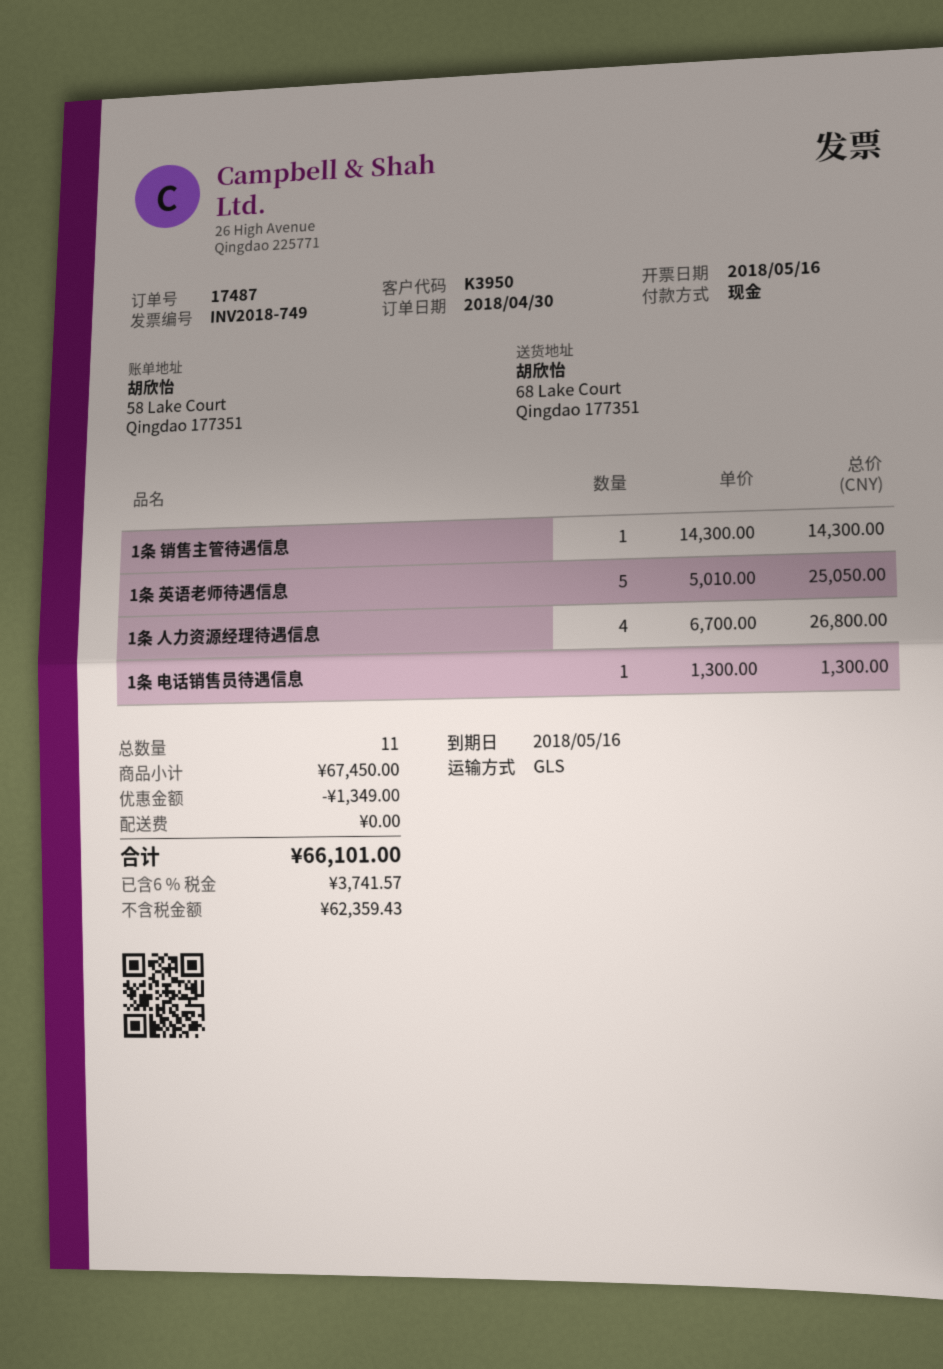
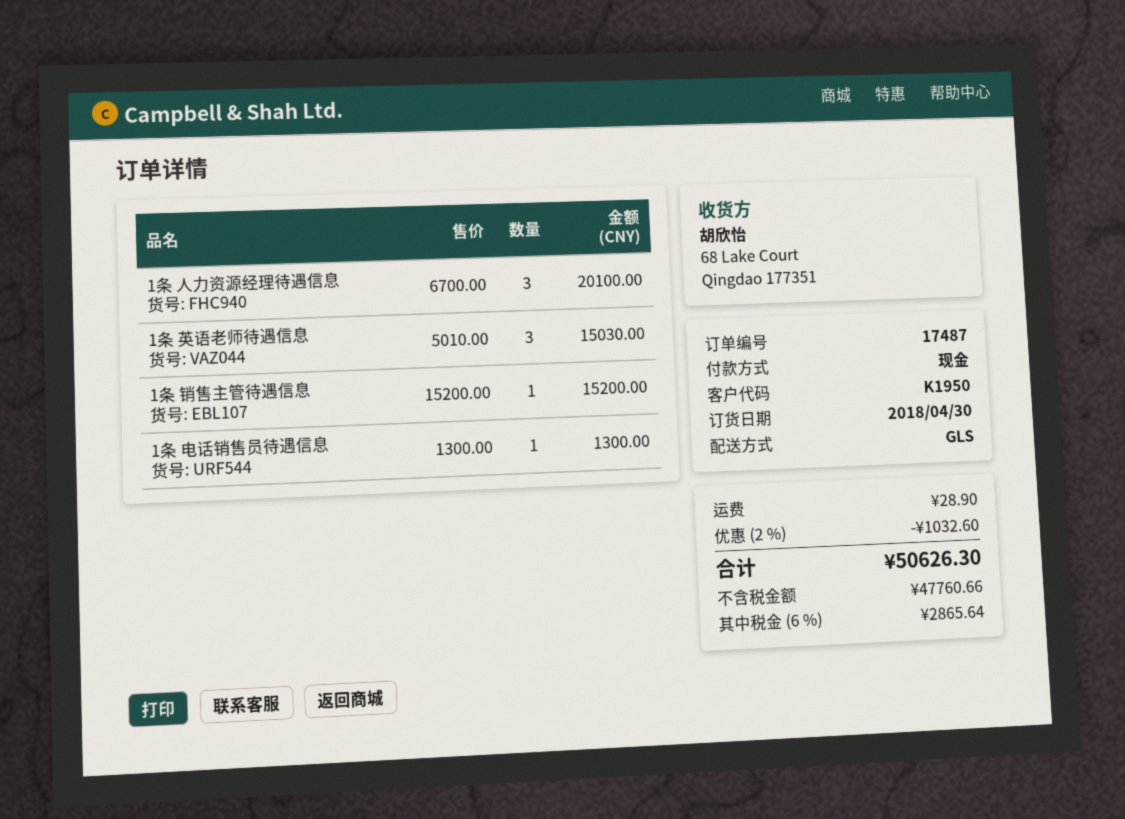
customer number: K3950 -> K1950
1条 销售主管待遇信息: 1 x 14300.00 = 14300.00 -> 1 x 15200.00 = 15200.00
1条 英语老师待遇信息: 5 x 5010.00 = 25050.00 -> 3 x 5010.00 = 15030.00
1条 人力资源经理待遇信息: 4 x 6700.00 = 26800.00 -> 3 x 6700.00 = 20100.00
discount: 1349.00 -> 1032.60
shipping: 0.00 -> 28.90
net: 62359.43 -> 47760.66
tax: 6% = 3741.57 -> 6% = 2865.64
total: 66101.00 -> 50626.30

